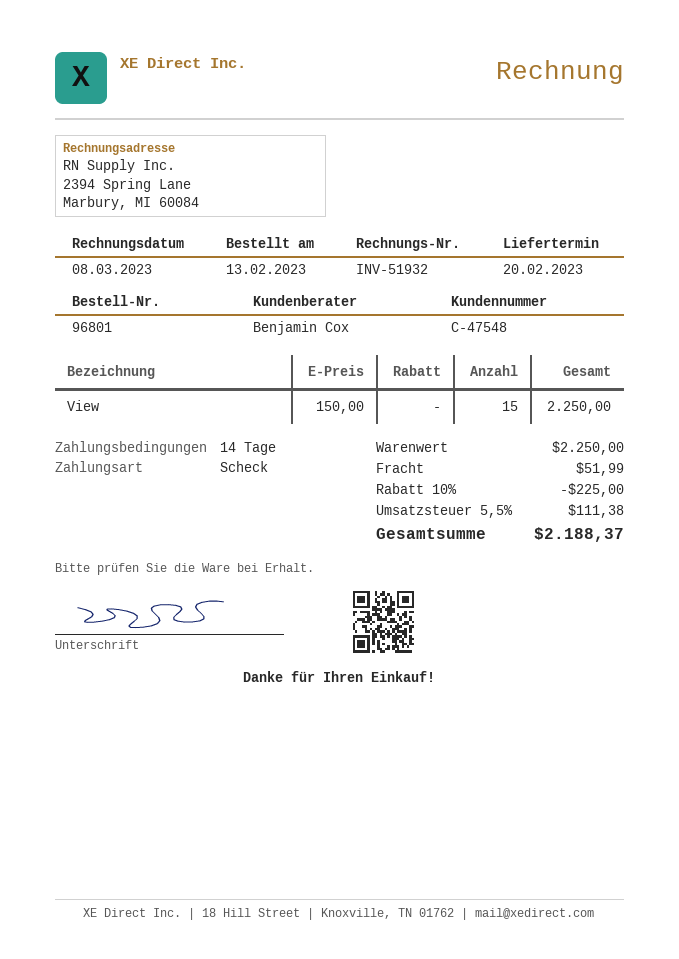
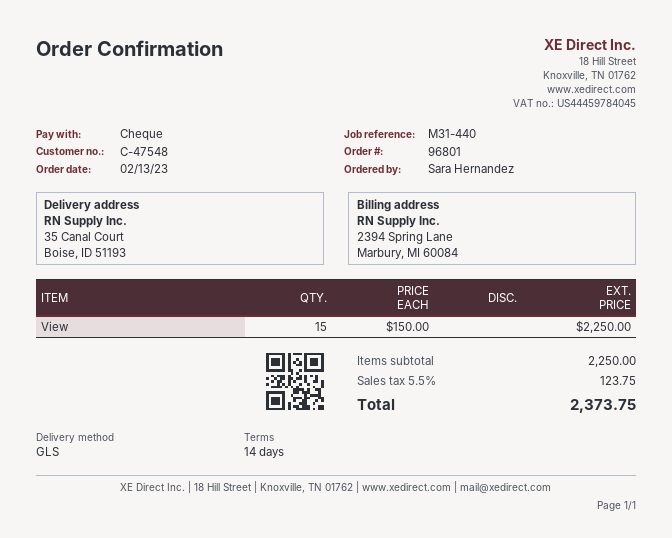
discount: 10% = 225.00 -> none
shipping: 51.99 -> none
tax: 5.5% = 111.38 -> 5.5% = 123.75
total: 2188.37 -> 2373.75

